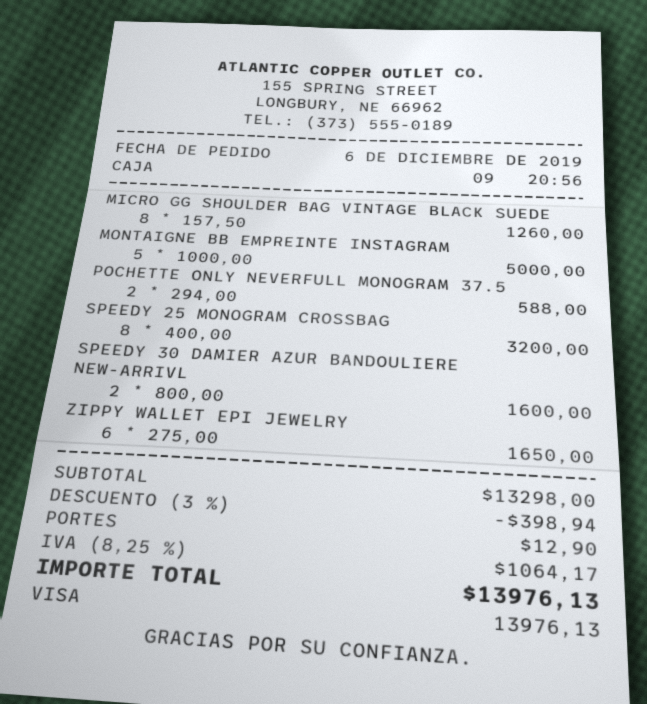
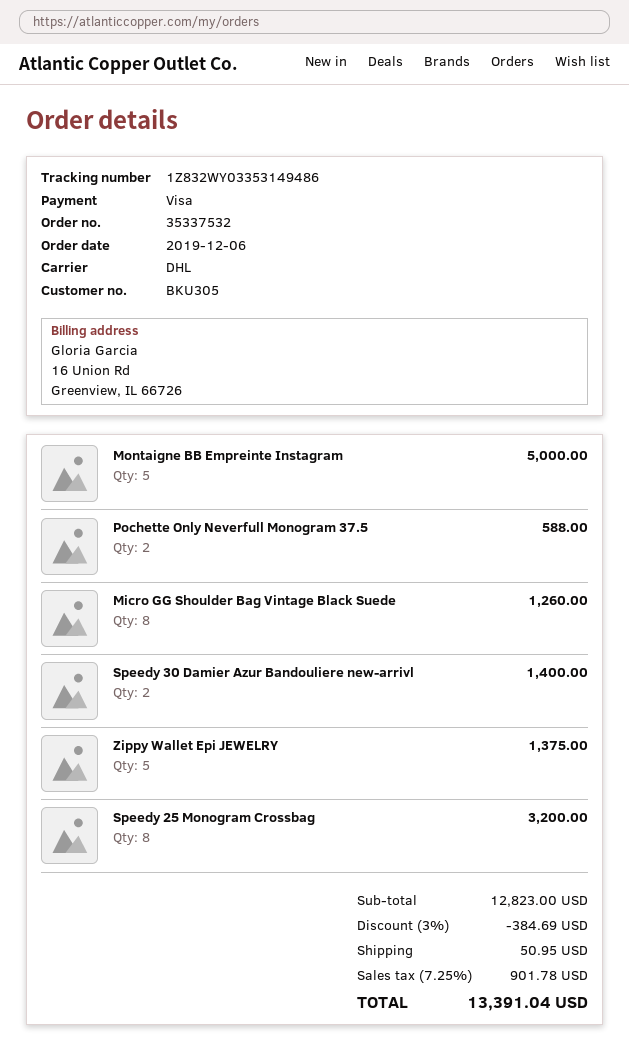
SPEEDY 30 DAMIER AZUR BANDOULIERE NEW-ARRIVL: 2 for 1600.00 -> 2 for 1400.00
ZIPPY WALLET EPI JEWELRY: 6 for 1650.00 -> 5 for 1375.00
subtotal: 13298.00 -> 12823.00
discount: 3% = 398.94 -> 3% = 384.69
shipping: 12.90 -> 50.95
tax: 8.25% = 1064.17 -> 7.25% = 901.78
total: 13976.13 -> 13391.04

